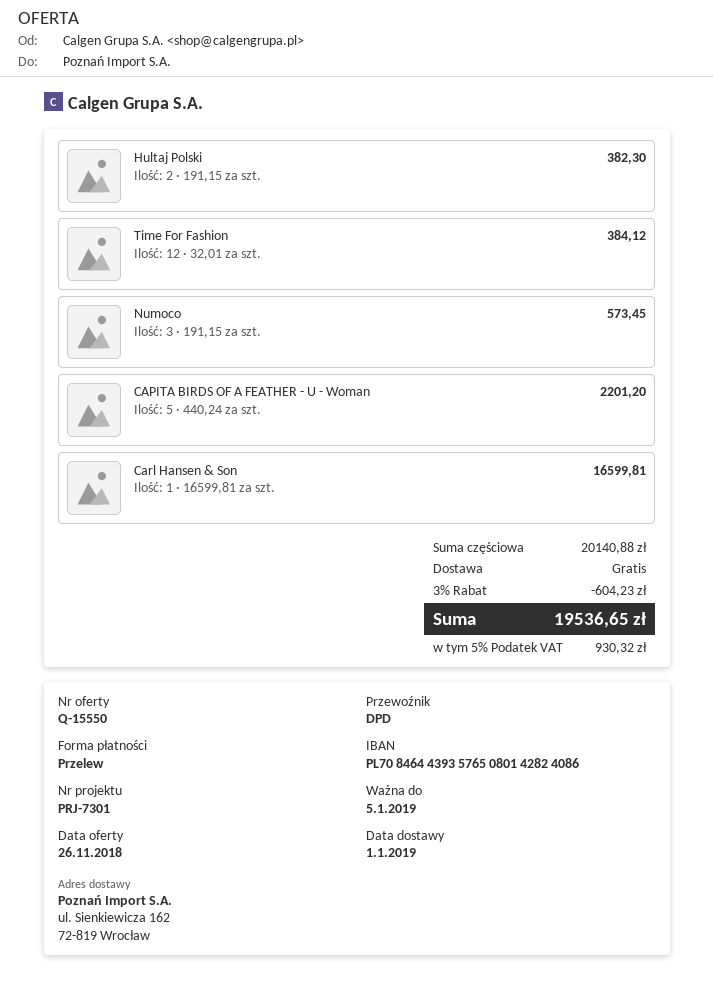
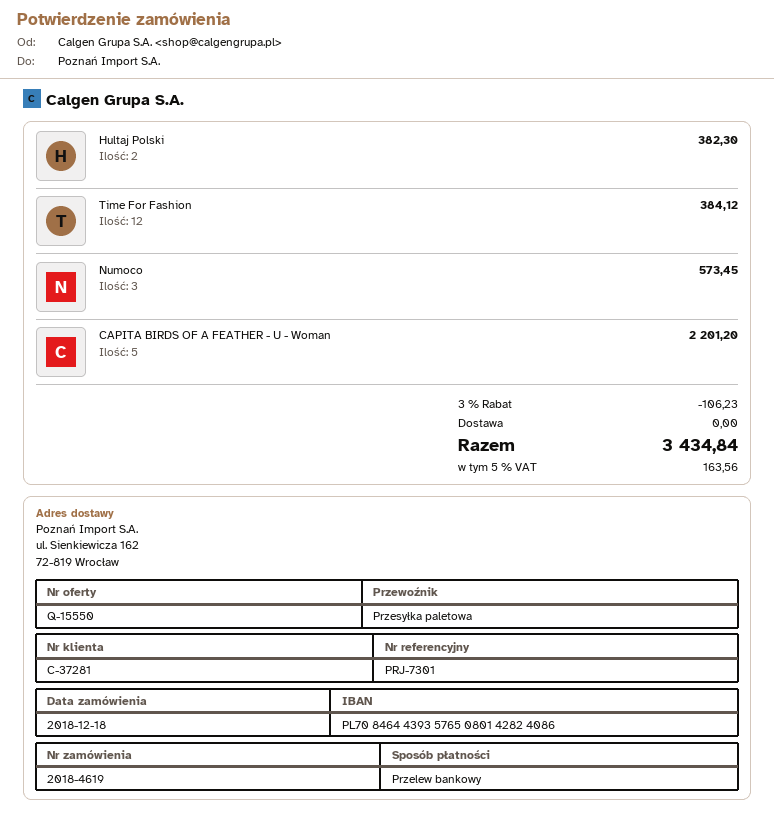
shipping method: DPD -> pallet freight
Carl Hansen & Son: 1 for 16599.81 -> none
discount: 3% = 604.23 -> 3% = 106.23
tax: 5% = 930.32 -> 5% = 163.56
total: 19536.65 -> 3434.84

